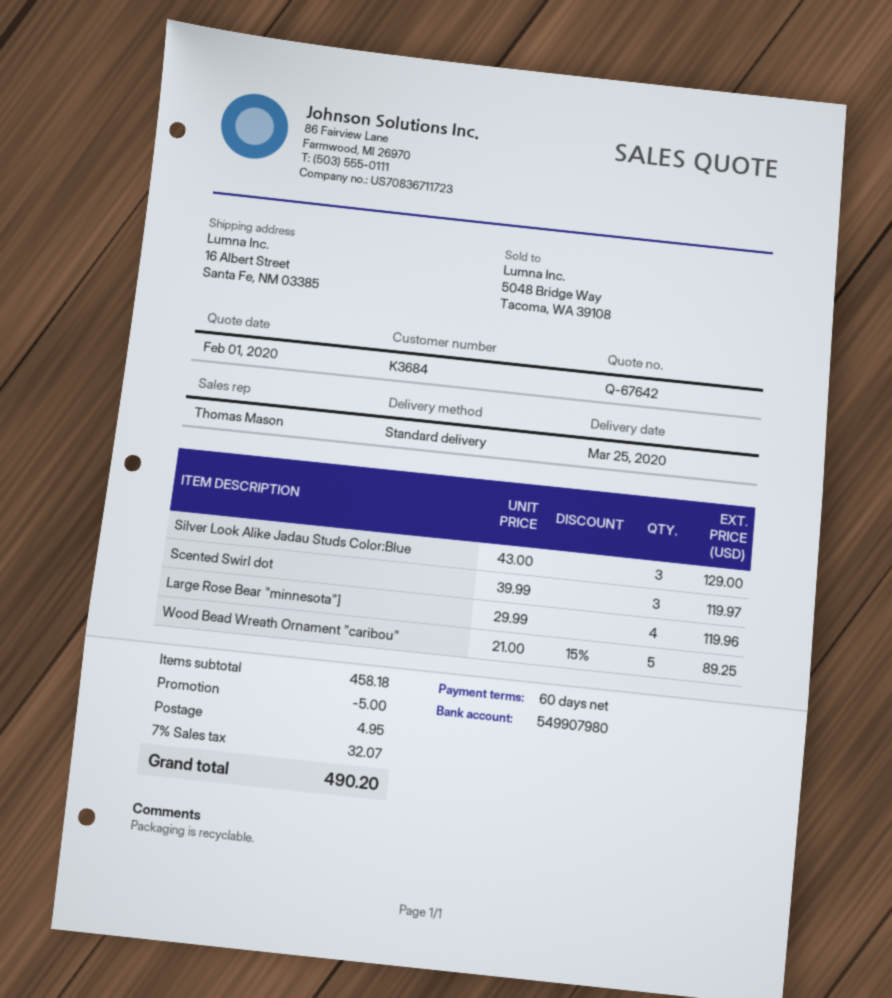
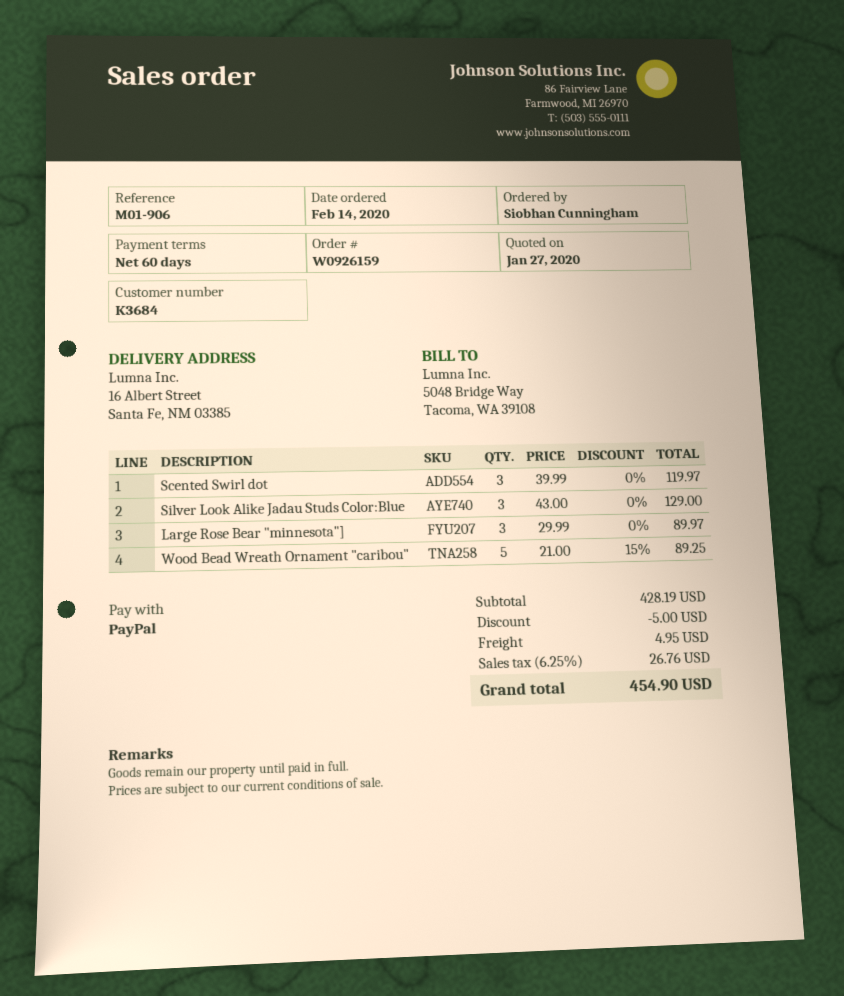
quote date: 2020-02-01 -> 2020-01-27
Large Rose Bear "minnesota"]: 4 x 29.99 = 119.96 -> 3 x 29.99 = 89.97
subtotal: 458.18 -> 428.19
tax: 7% = 32.07 -> 6.25% = 26.76
total: 490.20 -> 454.90

